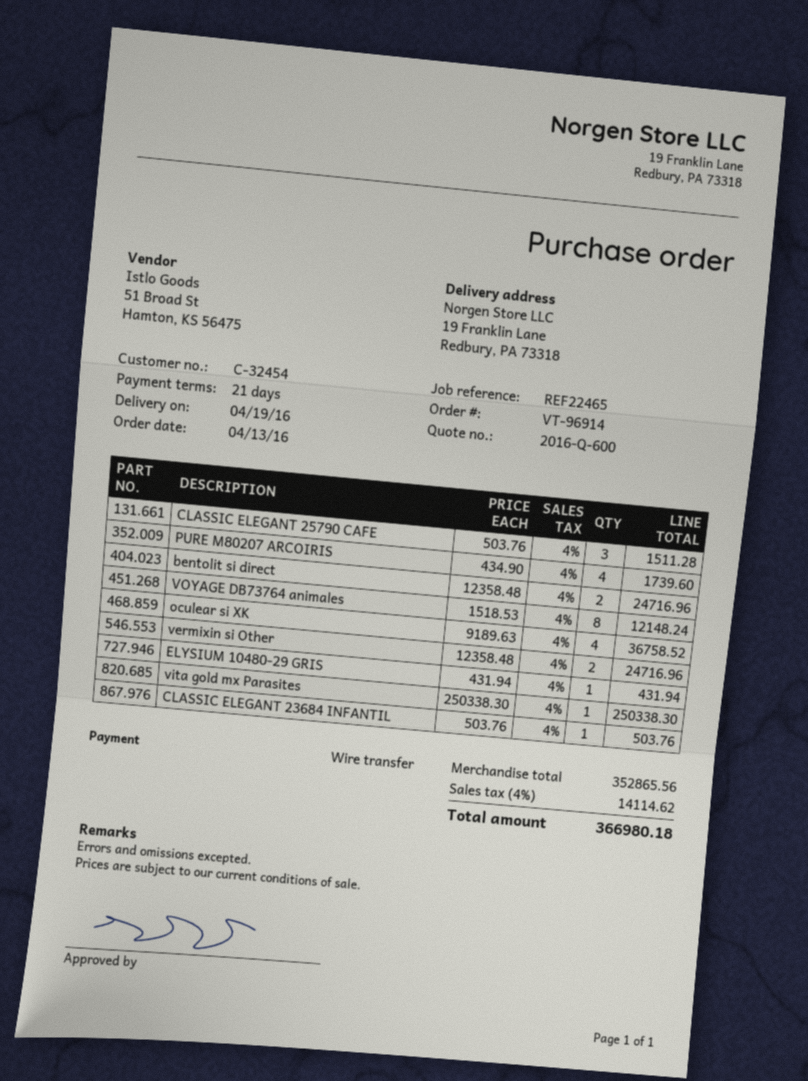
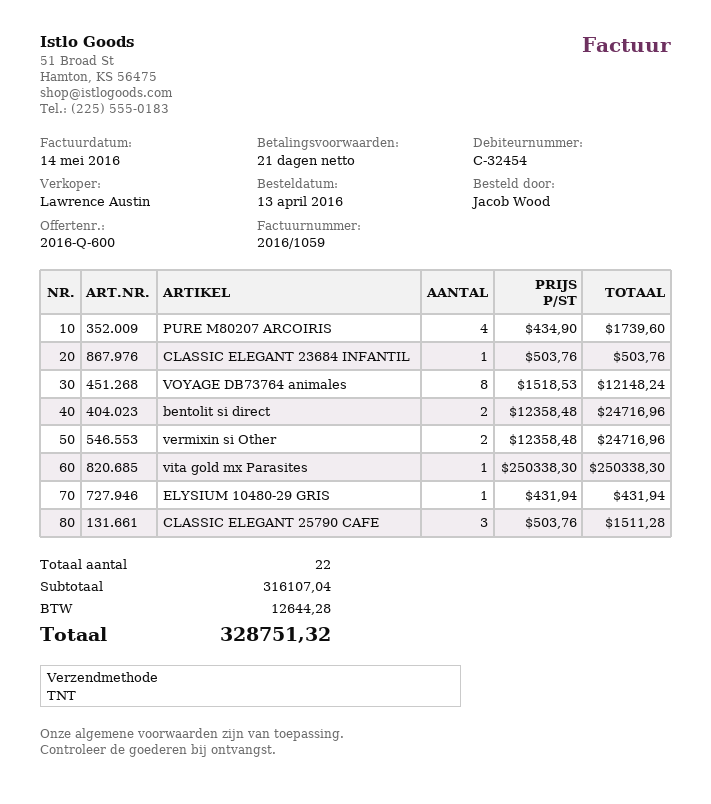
oculear si XK: 4 x 9189.63 = 36758.52 -> none
subtotal: 352865.56 -> 316107.04
tax: 14114.62 -> 12644.28
total: 366980.18 -> 328751.32

